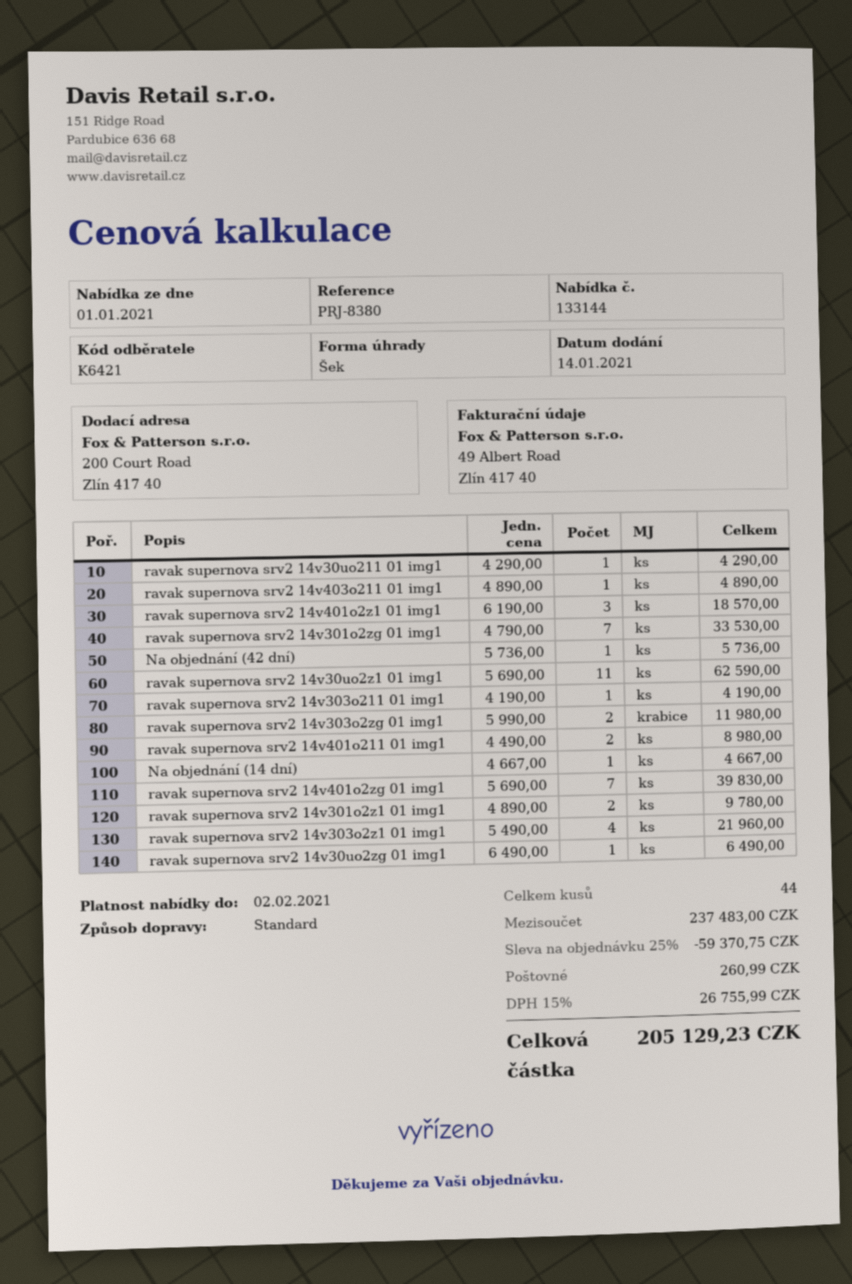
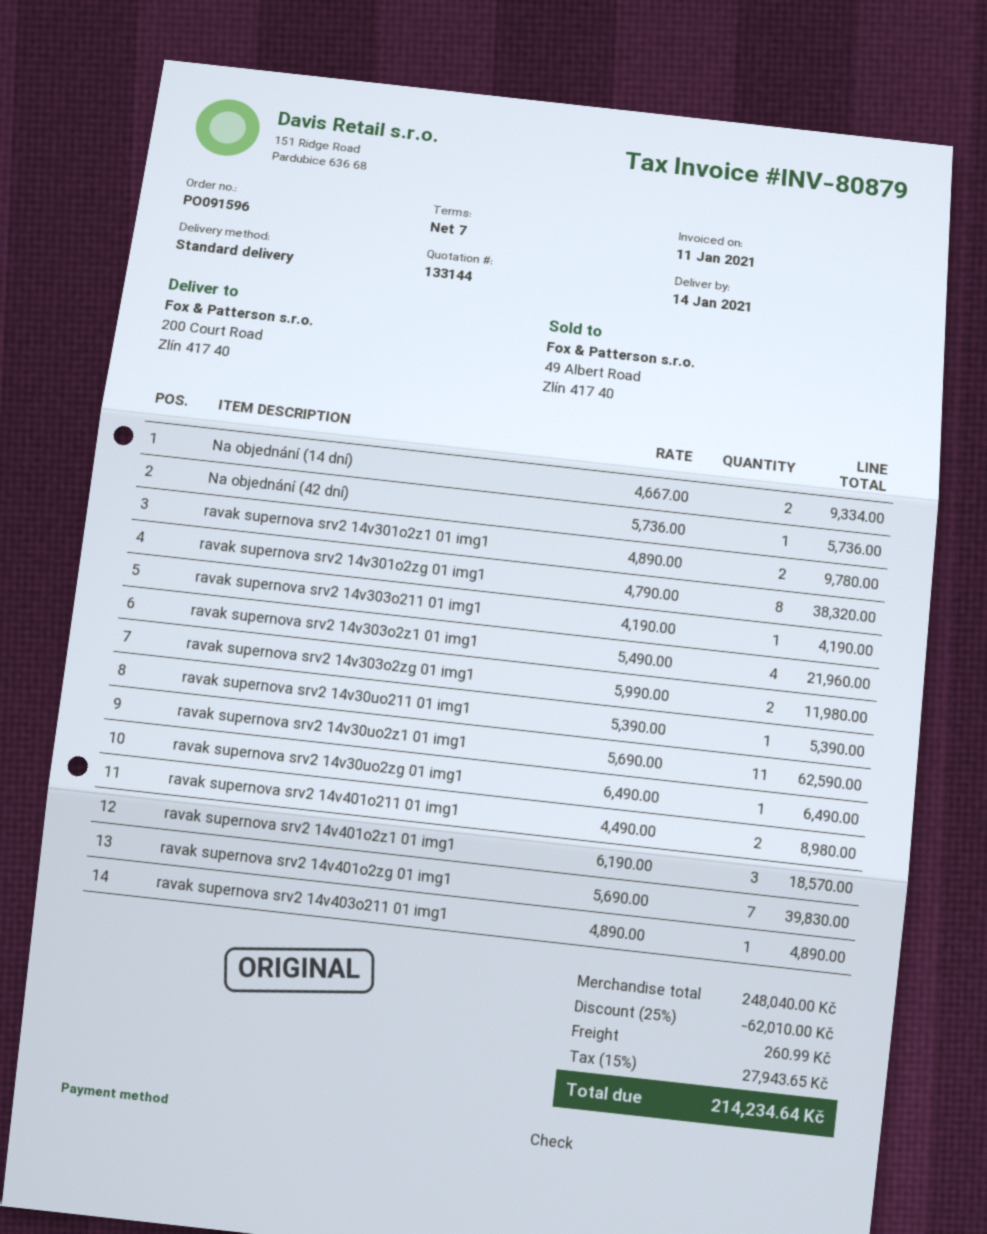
ravak supernova srv2 14v30uo211 01 img1: 1 x 4290.00 = 4290.00 -> 1 x 5390.00 = 5390.00
ravak supernova srv2 14v301o2zg 01 img1: 7 x 4790.00 = 33530.00 -> 8 x 4790.00 = 38320.00
Na objednání (14 dní): 1 x 4667.00 = 4667.00 -> 2 x 4667.00 = 9334.00
subtotal: 237483.00 -> 248040.00
discount: 25% = 59370.75 -> 25% = 62010.00
tax: 15% = 26755.99 -> 15% = 27943.65
total: 205129.23 -> 214234.64

